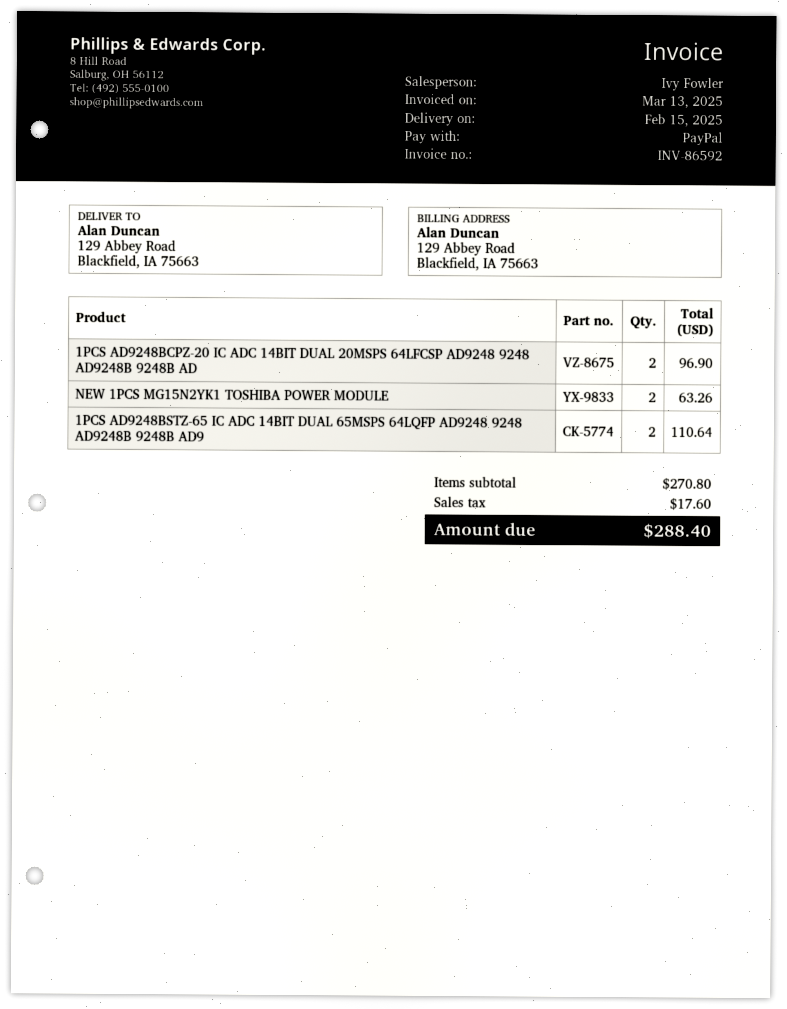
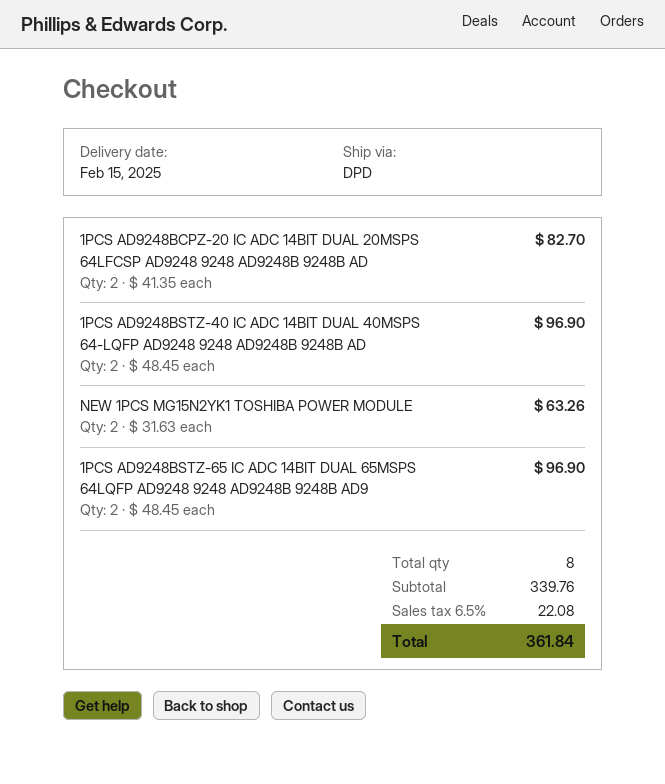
1PCS AD9248BCPZ-20 IC ADC 14BIT DUAL 20MSPS 64LFCSP AD9248 9248 AD9248B 9248B AD: 2 for 96.90 -> 2 for 82.70
1PCS AD9248BSTZ-65 IC ADC 14BIT DUAL 65MSPS 64LQFP AD9248 9248 AD9248B 9248B AD9: 2 for 110.64 -> 2 for 96.90
1PCS AD9248BSTZ-40 IC ADC 14BIT DUAL 40MSPS 64-LQFP AD9248 9248 AD9248B 9248B AD: none -> 2 for 96.90
subtotal: 270.80 -> 339.76
tax: 17.60 -> 22.08
total: 288.40 -> 361.84

